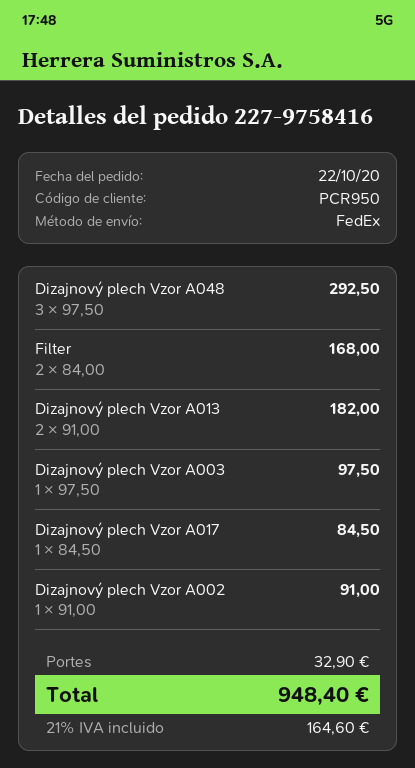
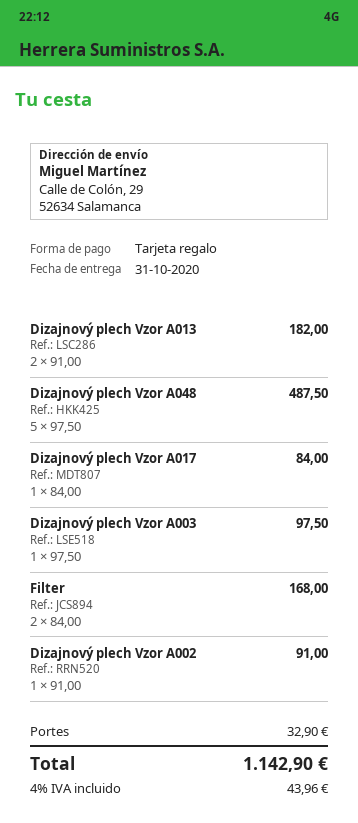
Dizajnový plech Vzor A048: 3 x 97.50 = 292.50 -> 5 x 97.50 = 487.50
Dizajnový plech Vzor A017: 1 x 84.50 = 84.50 -> 1 x 84.00 = 84.00
tax: 21% = 164.60 -> 4% = 43.96
total: 948.40 -> 1142.90

